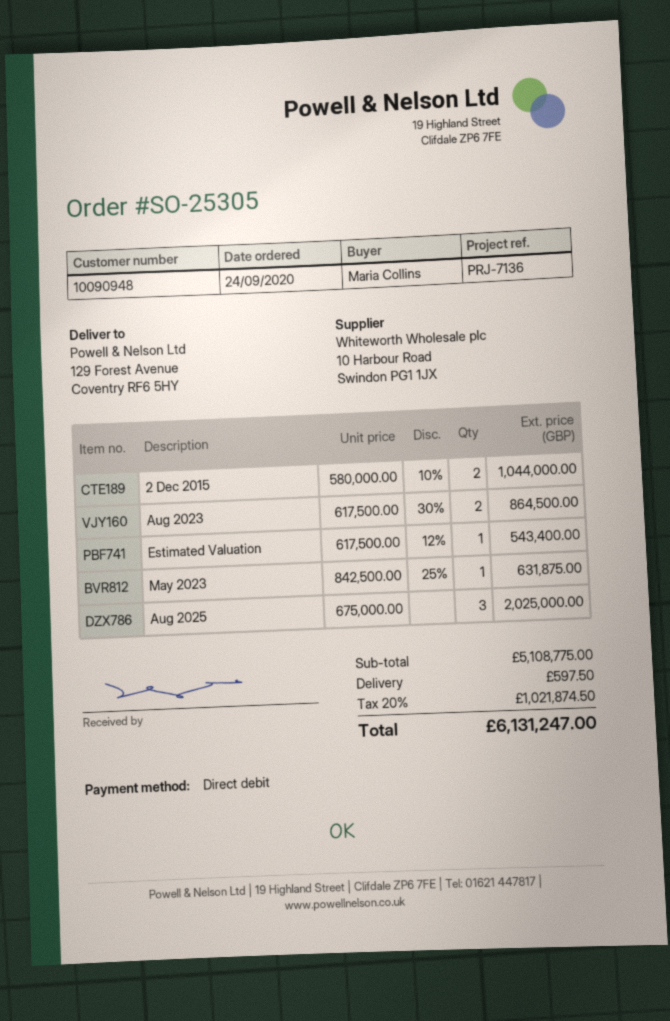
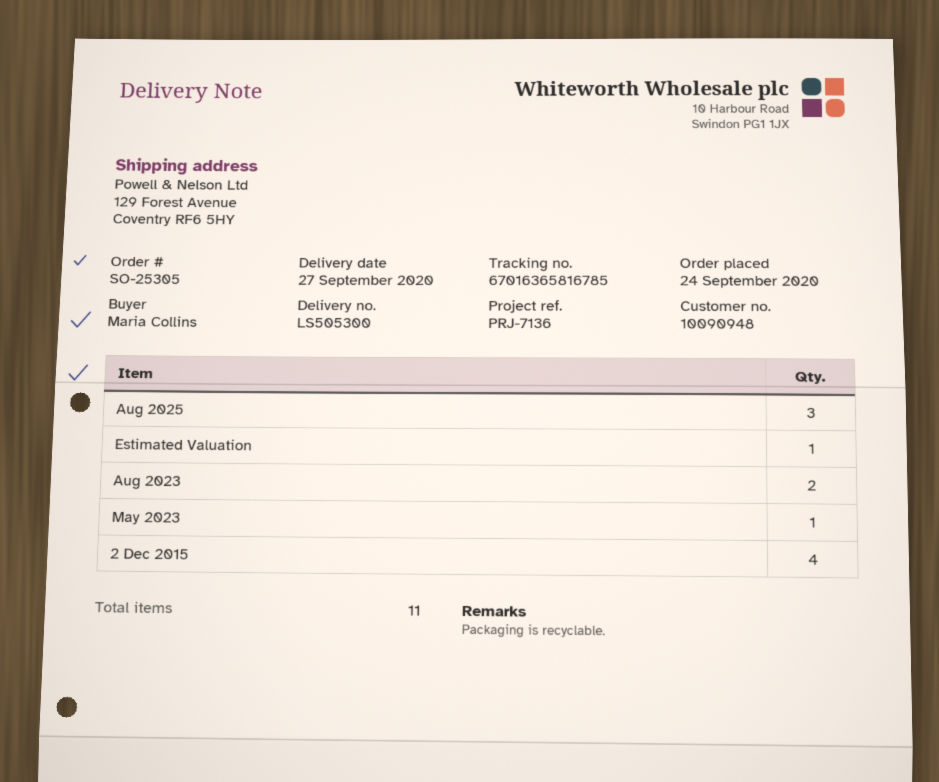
2 Dec 2015: 2 -> 4

